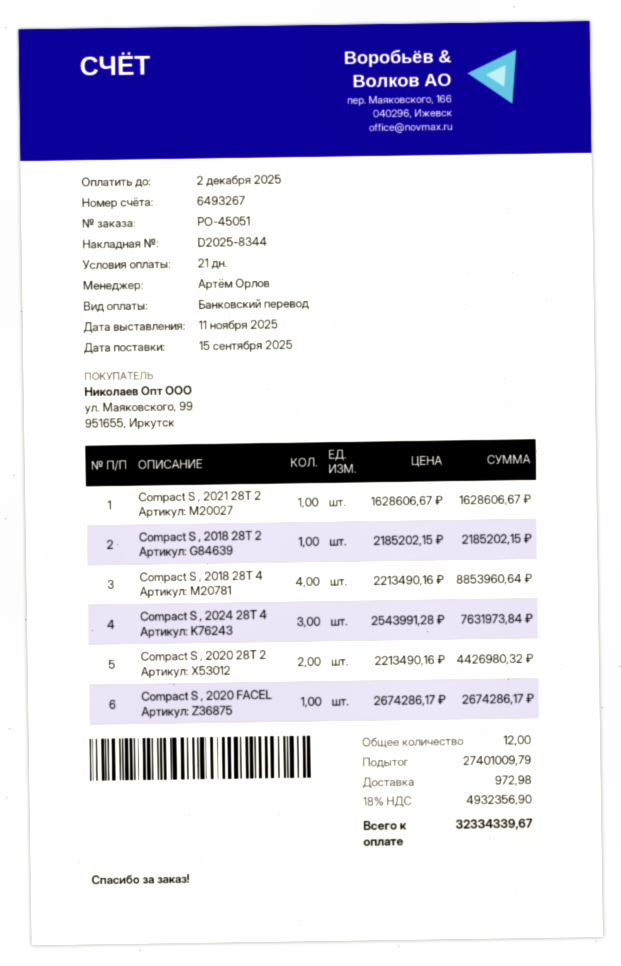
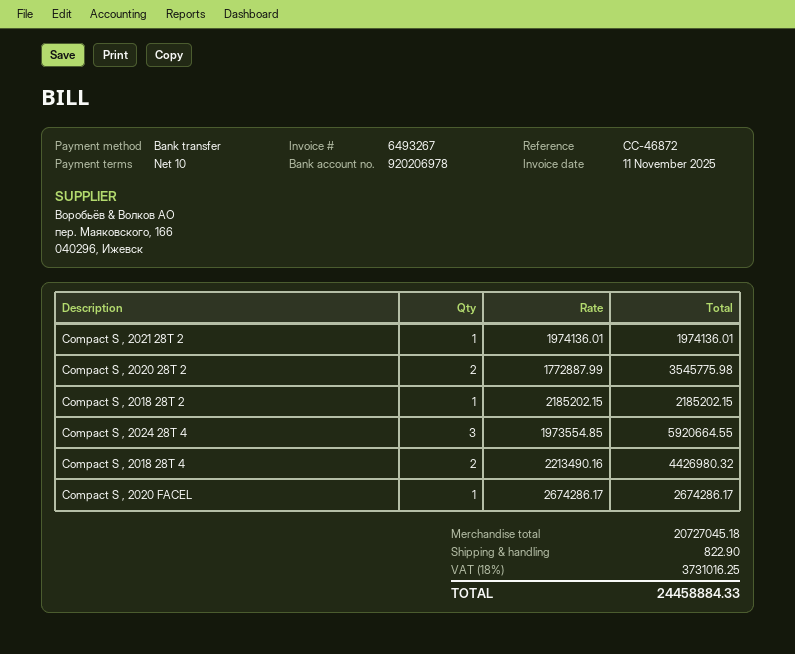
payment terms: 21 days -> 10 days
Compact S , 2021 28T 2: 1 x 1628606.67 = 1628606.67 -> 1 x 1974136.01 = 1974136.01
Compact S , 2018 28T 4: 4 x 2213490.16 = 8853960.64 -> 2 x 2213490.16 = 4426980.32
Compact S , 2024 28T 4: 3 x 2543991.28 = 7631973.84 -> 3 x 1973554.85 = 5920664.55
Compact S , 2020 28T 2: 2 x 2213490.16 = 4426980.32 -> 2 x 1772887.99 = 3545775.98
subtotal: 27401009.79 -> 20727045.18
shipping: 972.98 -> 822.90
tax: 18% = 4932356.90 -> 18% = 3731016.25
total: 32334339.67 -> 24458884.33

